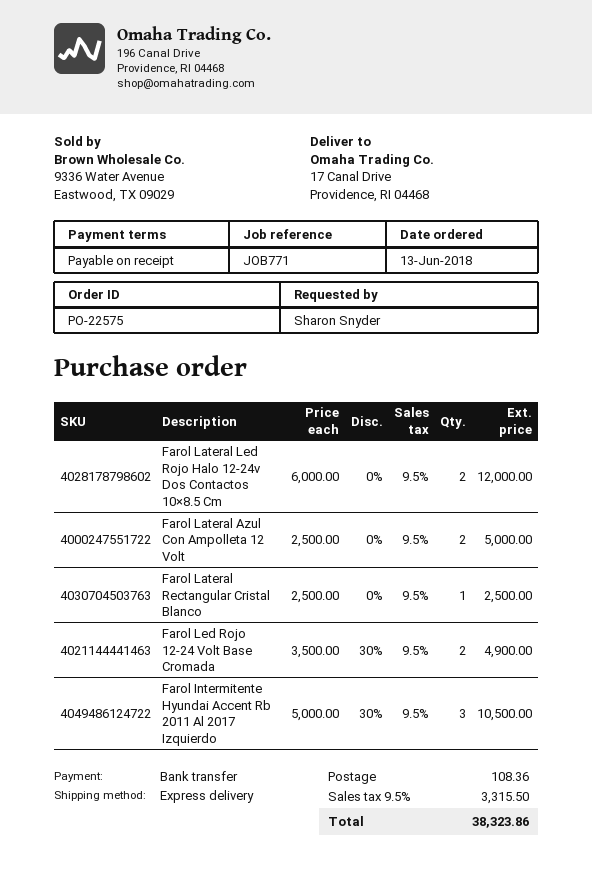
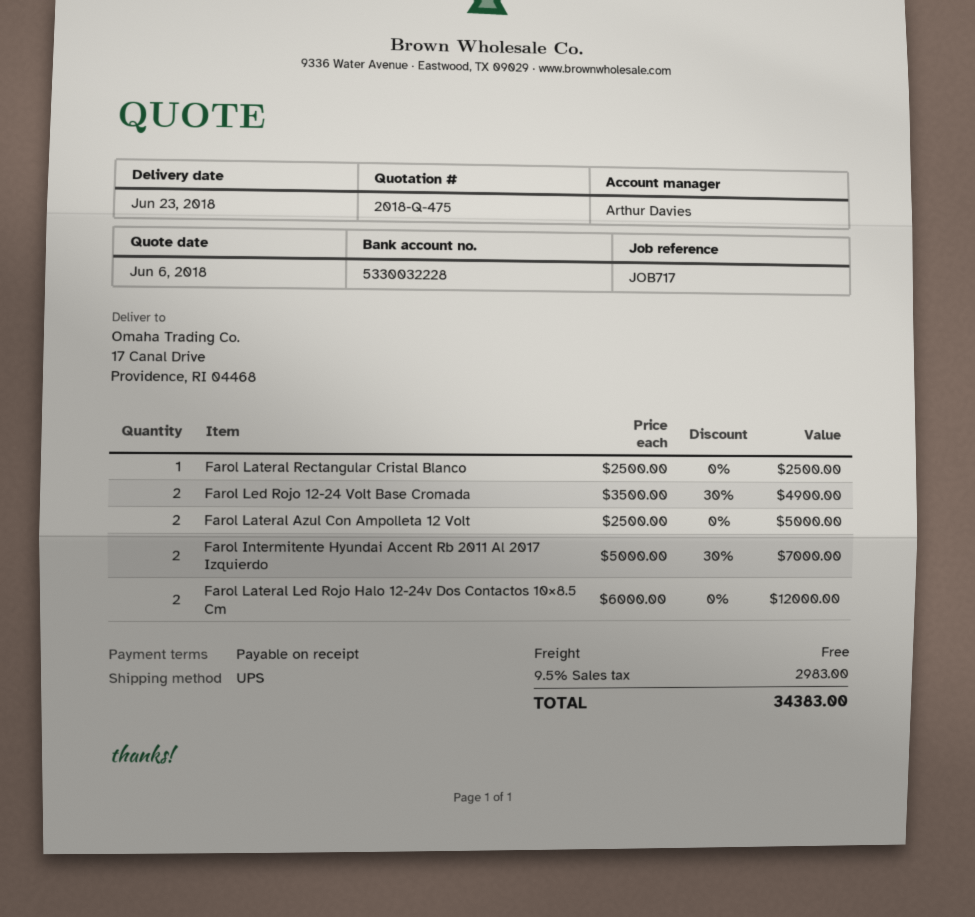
reference: JOB771 -> JOB717
shipping method: express -> UPS
Farol Intermitente Hyundai Accent Rb 2011 Al 2017 Izquierdo: 3 x 5000.00 - 30% = 10500.00 -> 2 x 5000.00 - 30% = 7000.00
shipping: 108.36 -> 0.00
tax: 9.5% = 3315.50 -> 9.5% = 2983.00
total: 38323.86 -> 34383.00

